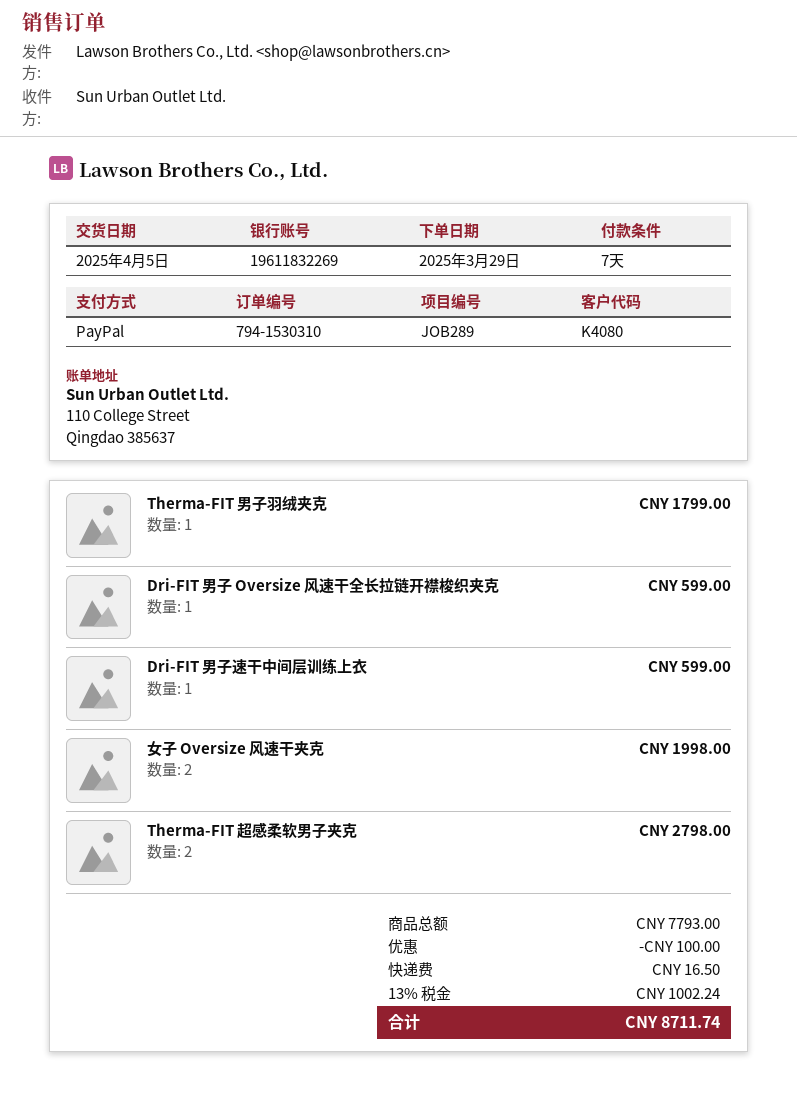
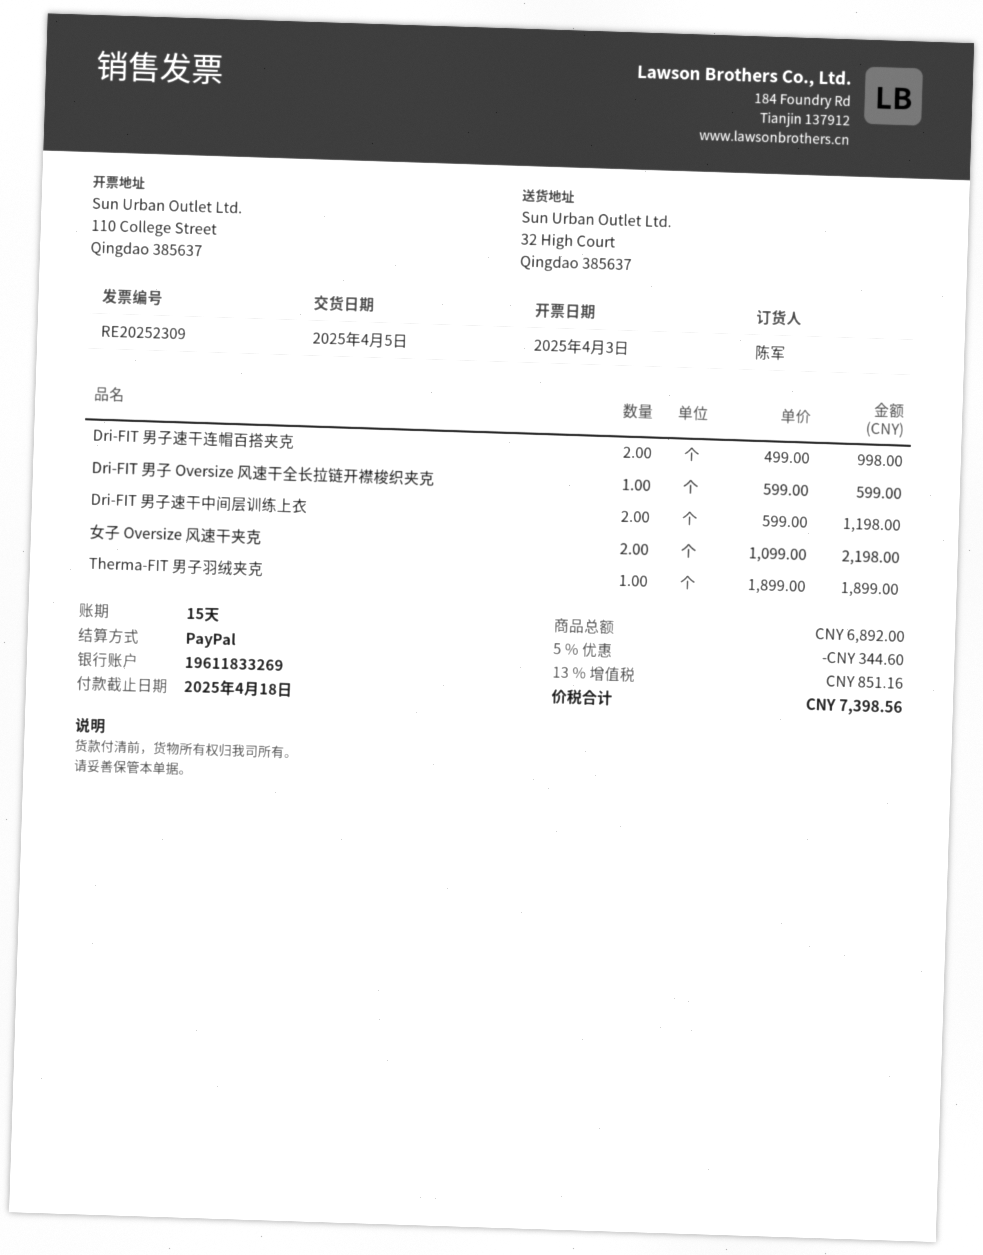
payment terms: 7 days -> 15 days
bank account: 19611832269 -> 19611833269
Therma-FIT 男子羽绒夹克: 1 for 1799.00 -> 1 for 1899.00
Dri-FIT 男子速干中间层训练上衣: 1 for 599.00 -> 2 for 1198.00
女子 Oversize 风速干夹克: 2 for 1998.00 -> 2 for 2198.00
Therma-FIT 超感柔软男子夹克: 2 for 2798.00 -> none
Dri-FIT 男子速干连帽百搭夹克: none -> 2 for 998.00
subtotal: 7793.00 -> 6892.00
discount: 100.00 -> 344.60
shipping: 16.50 -> none
tax: 13% = 1002.24 -> 13% = 851.16
total: 8711.74 -> 7398.56

